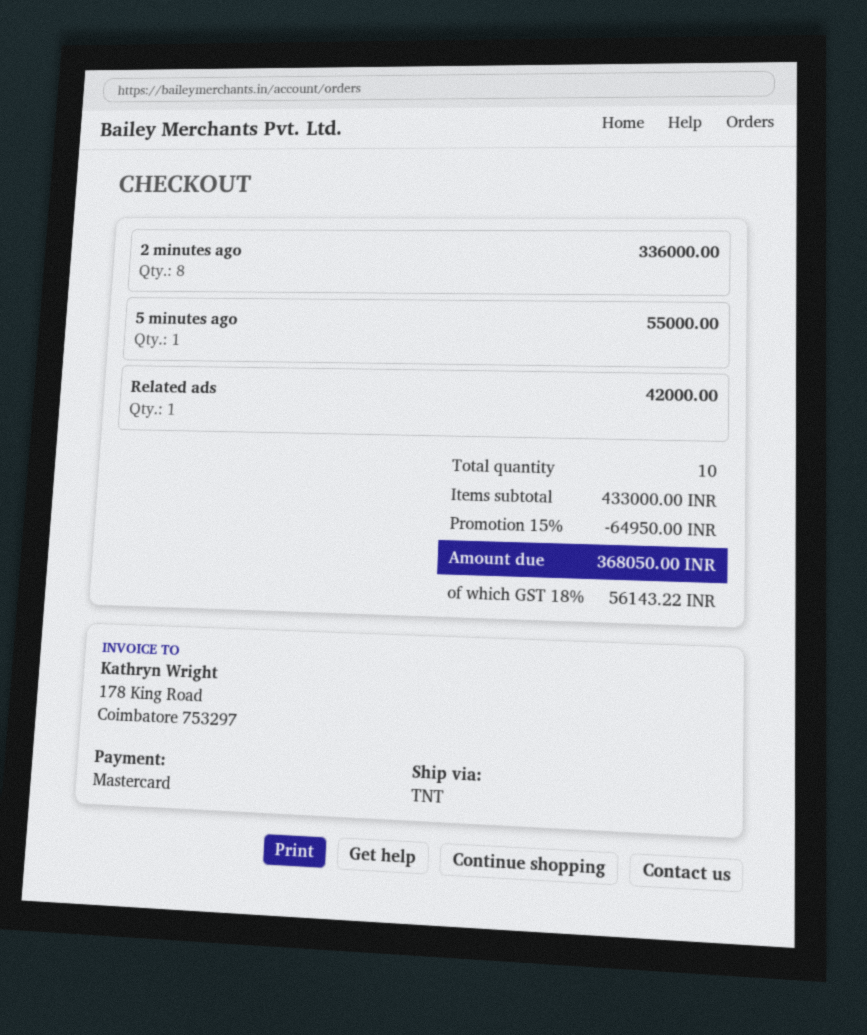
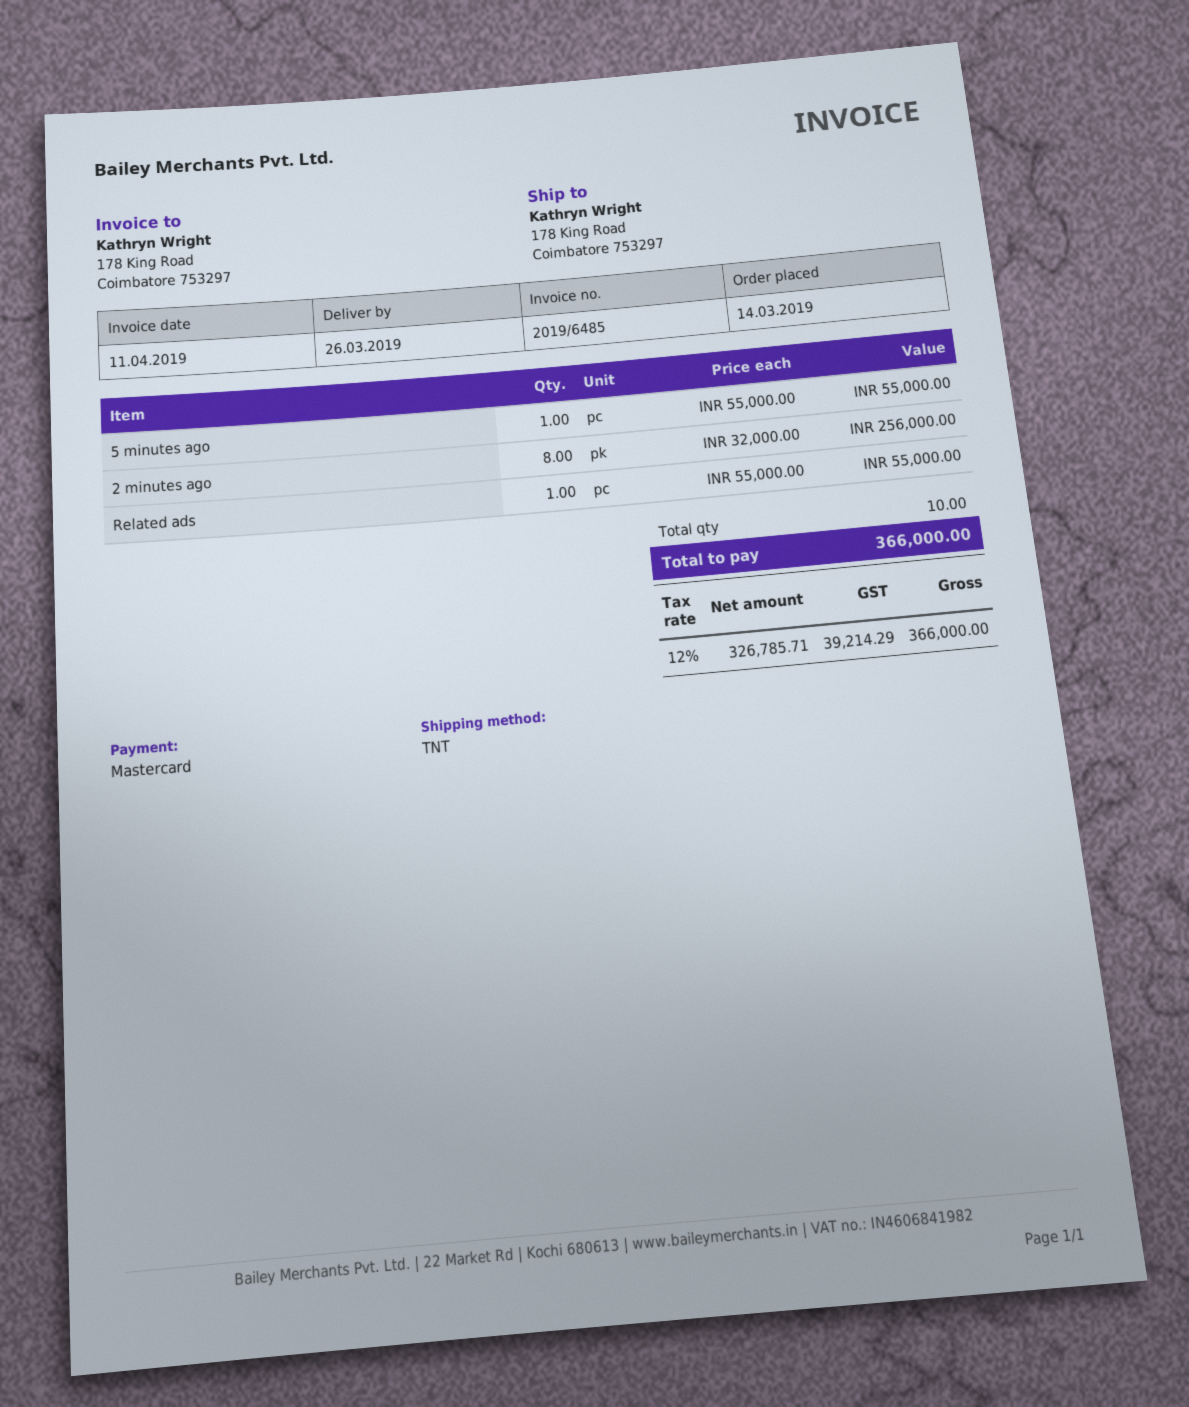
2 minutes ago: 8 for 336000.00 -> 8 for 256000.00
Related ads: 1 for 42000.00 -> 1 for 55000.00
discount: 15% = 64950.00 -> none
tax: 18% = 56143.22 -> 12% = 39214.29
total: 368050.00 -> 366000.00

